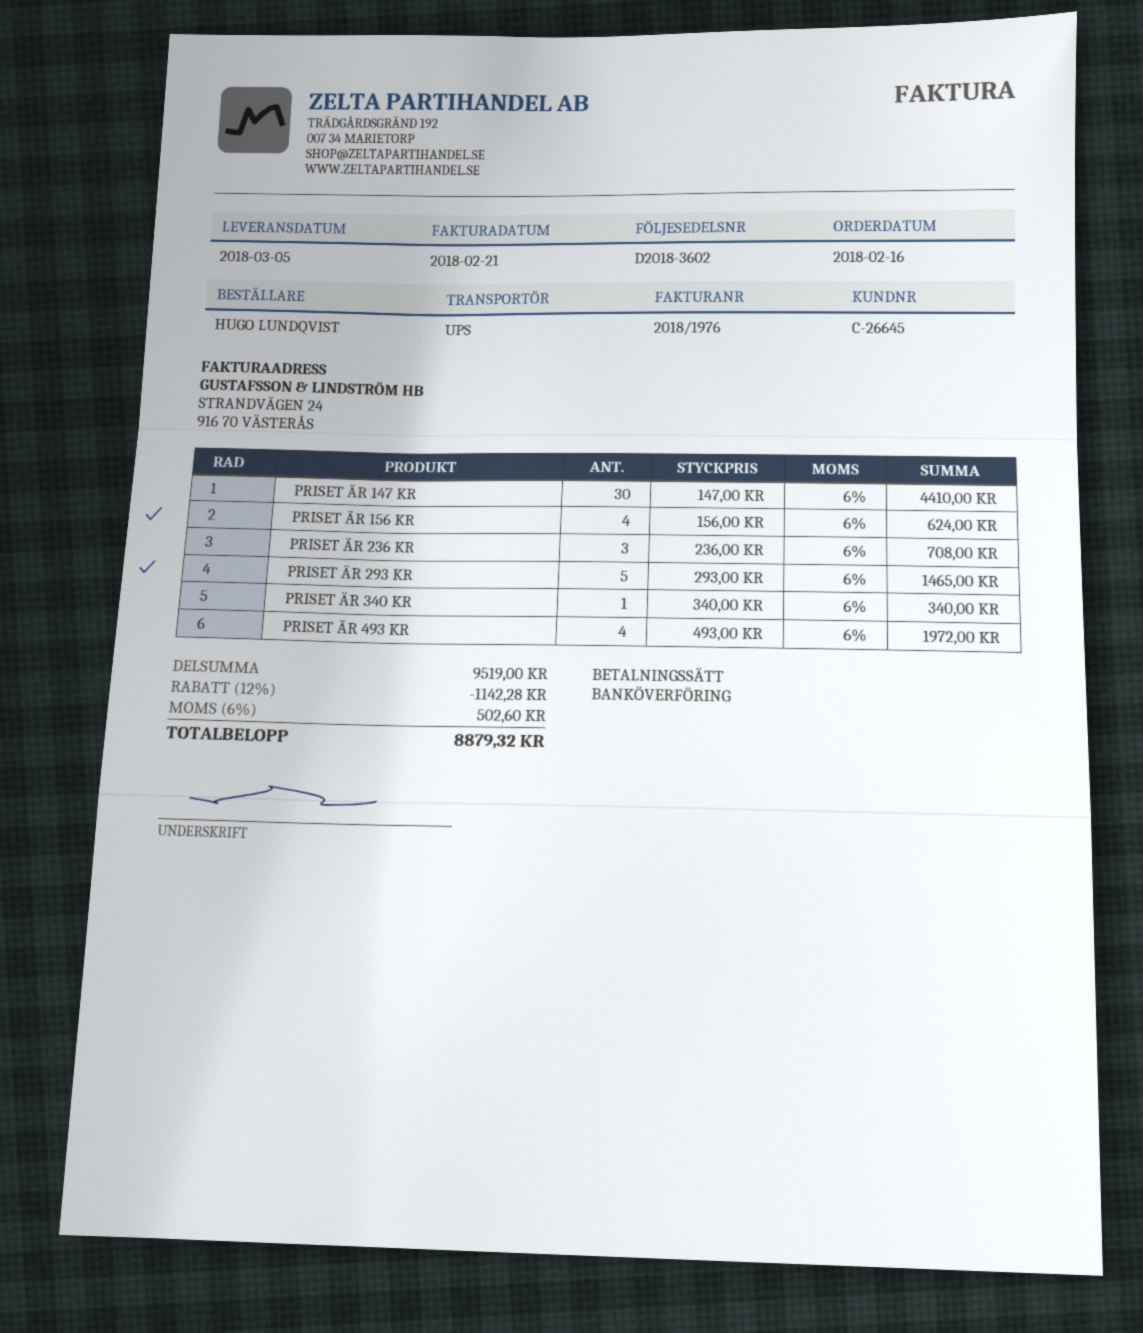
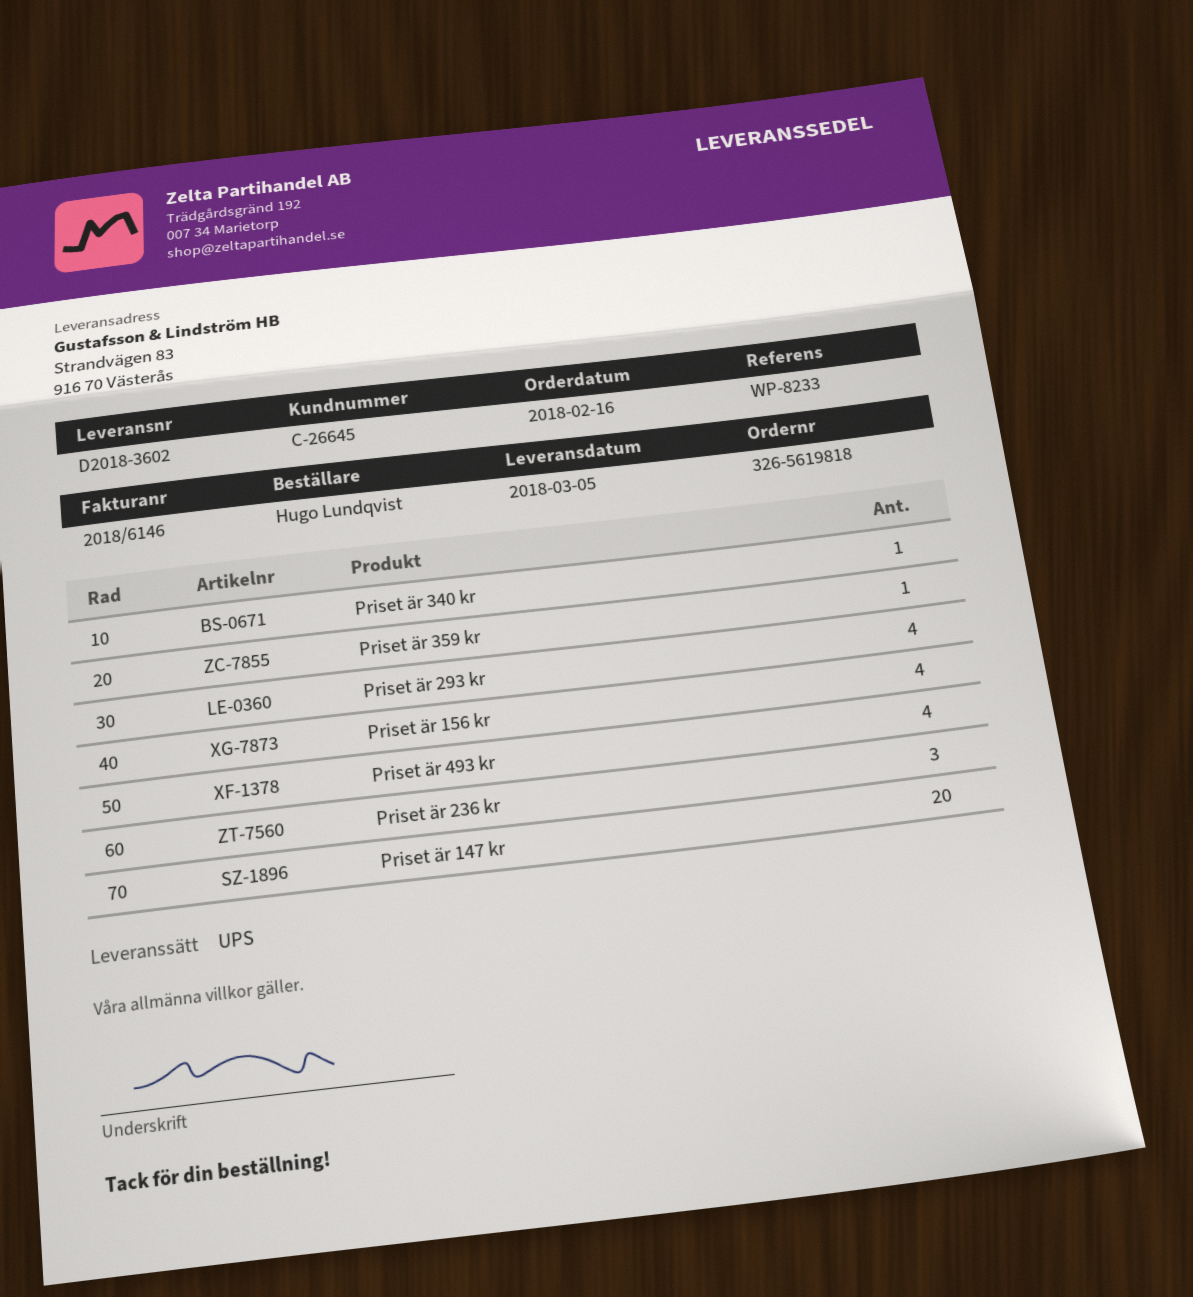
invoice number: 2018/1976 -> 2018/6146
PRISET ÄR 147 KR: 30 -> 20
PRISET ÄR 293 KR: 5 -> 4
Priset är 359 kr: none -> 1

